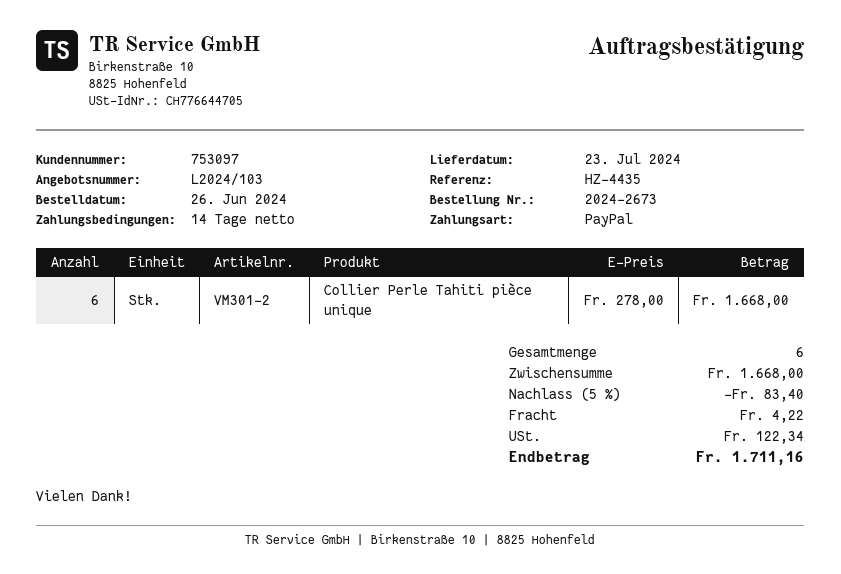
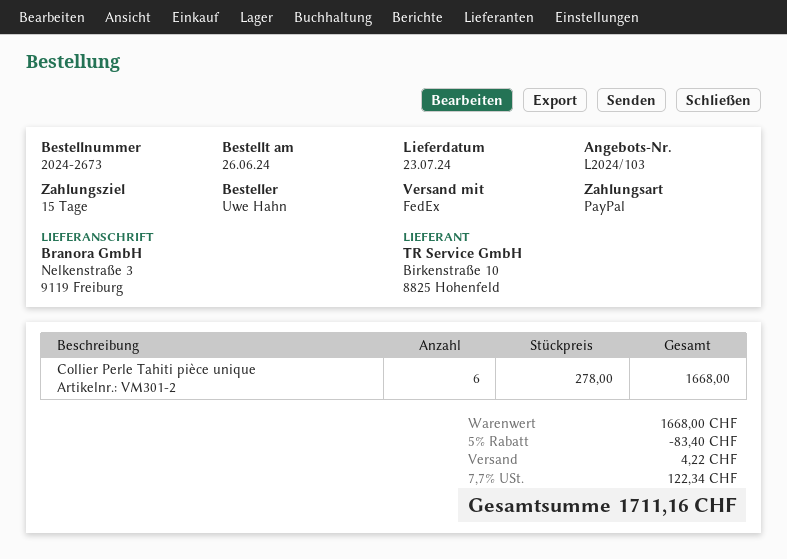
payment terms: 14 days -> 15 days

